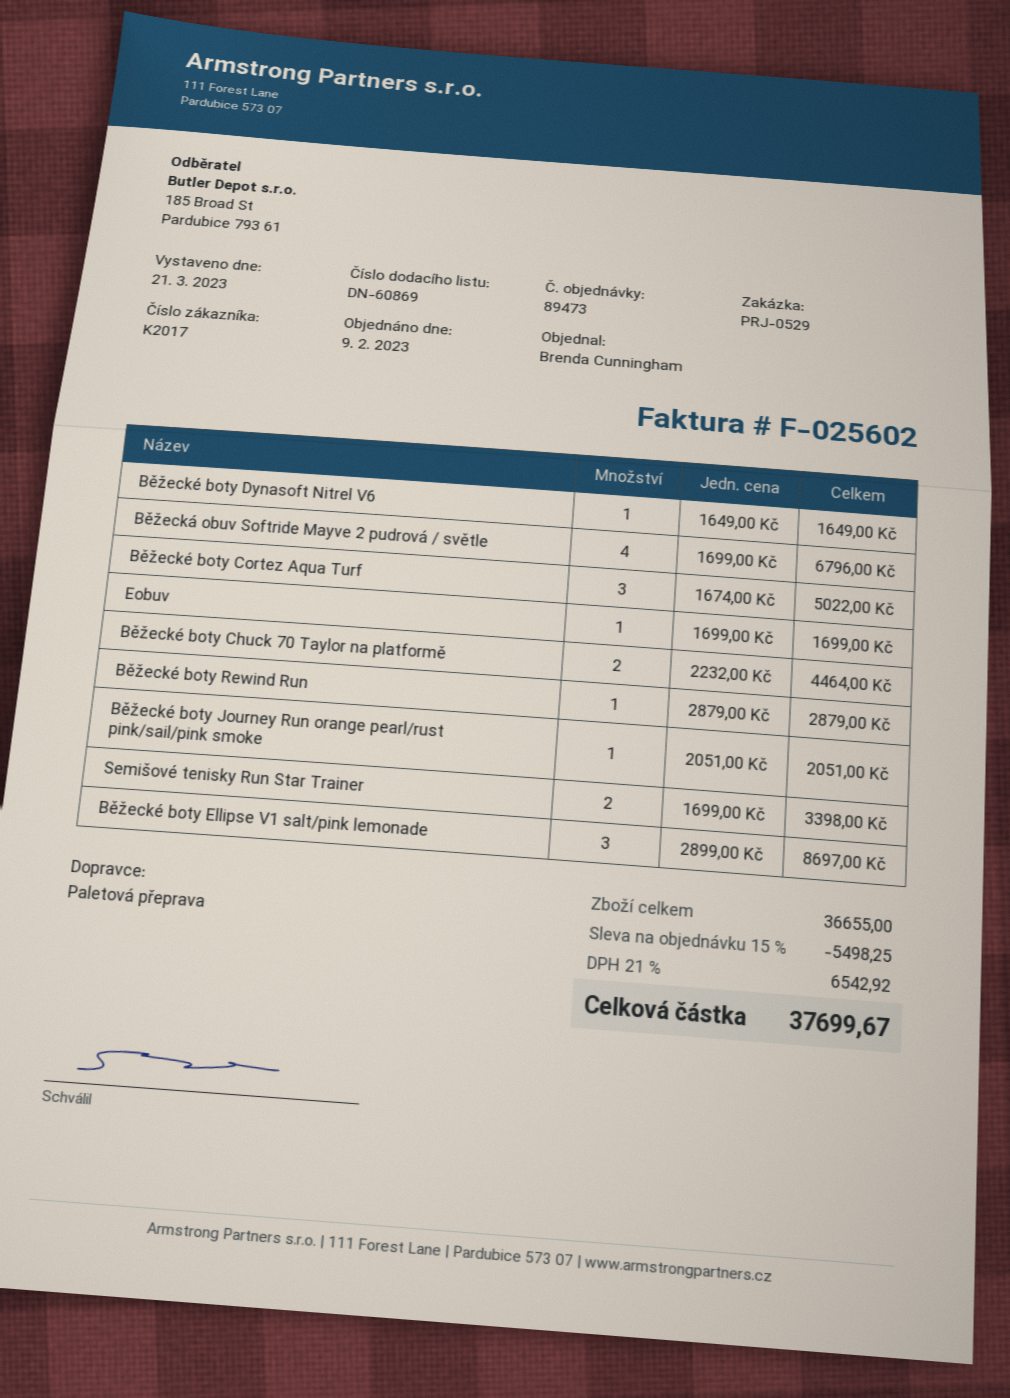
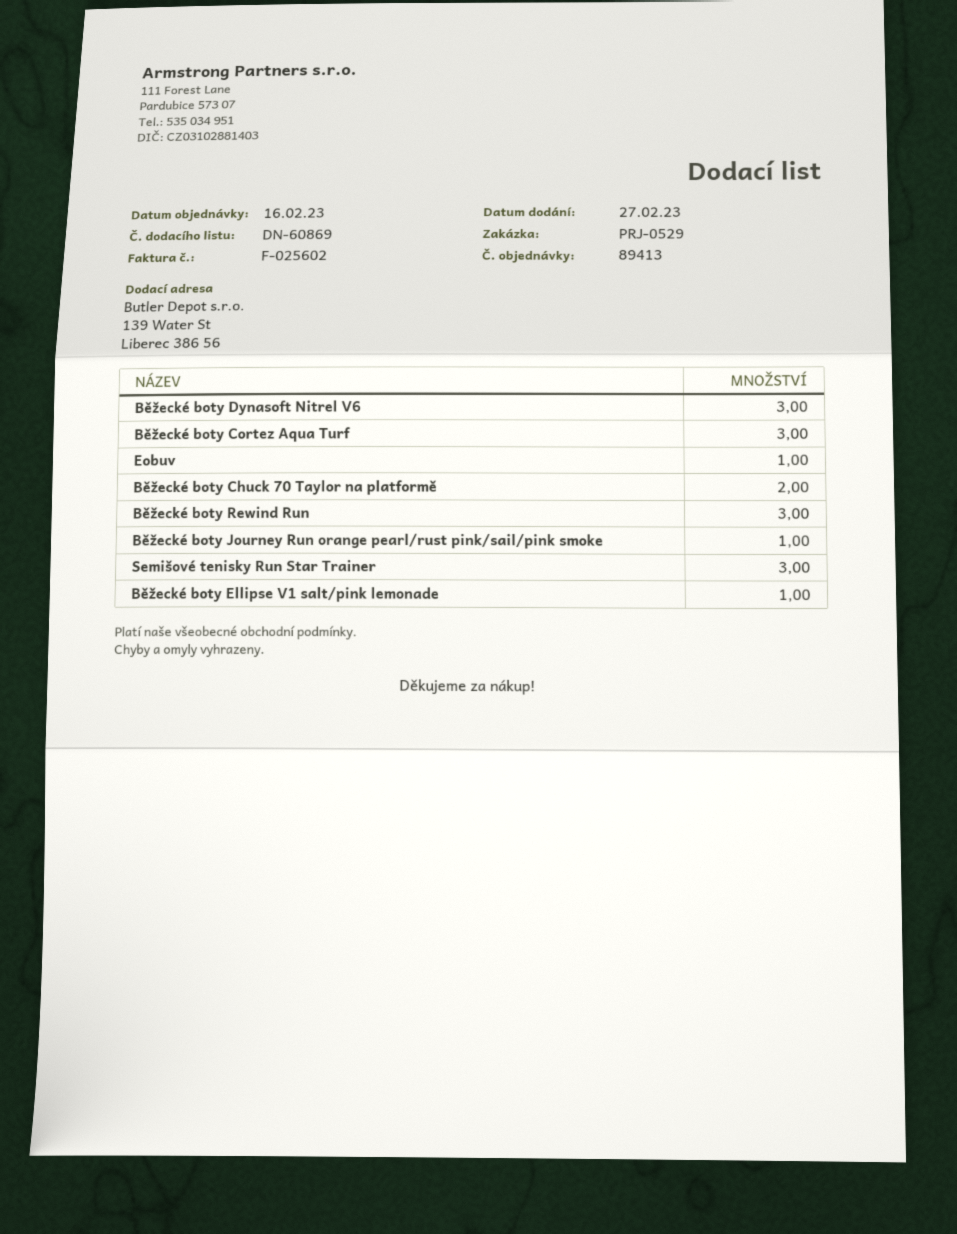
order number: 89473 -> 89413
order date: 2023-02-09 -> 2023-02-16
Běžecké boty Dynasoft Nitrel V6: 1 -> 3
Běžecká obuv Softride Mayve 2 pudrová / světle: 4 -> none
Běžecké boty Rewind Run: 1 -> 3
Semišové tenisky Run Star Trainer: 2 -> 3
Běžecké boty Ellipse V1 salt/pink lemonade: 3 -> 1

